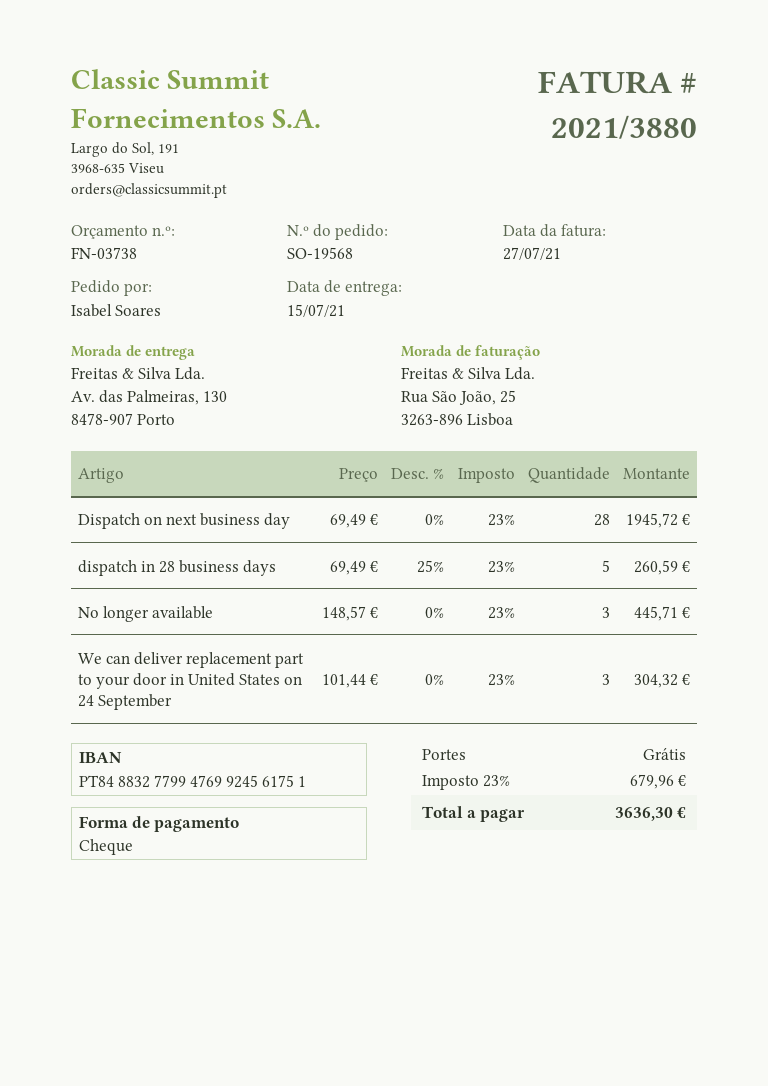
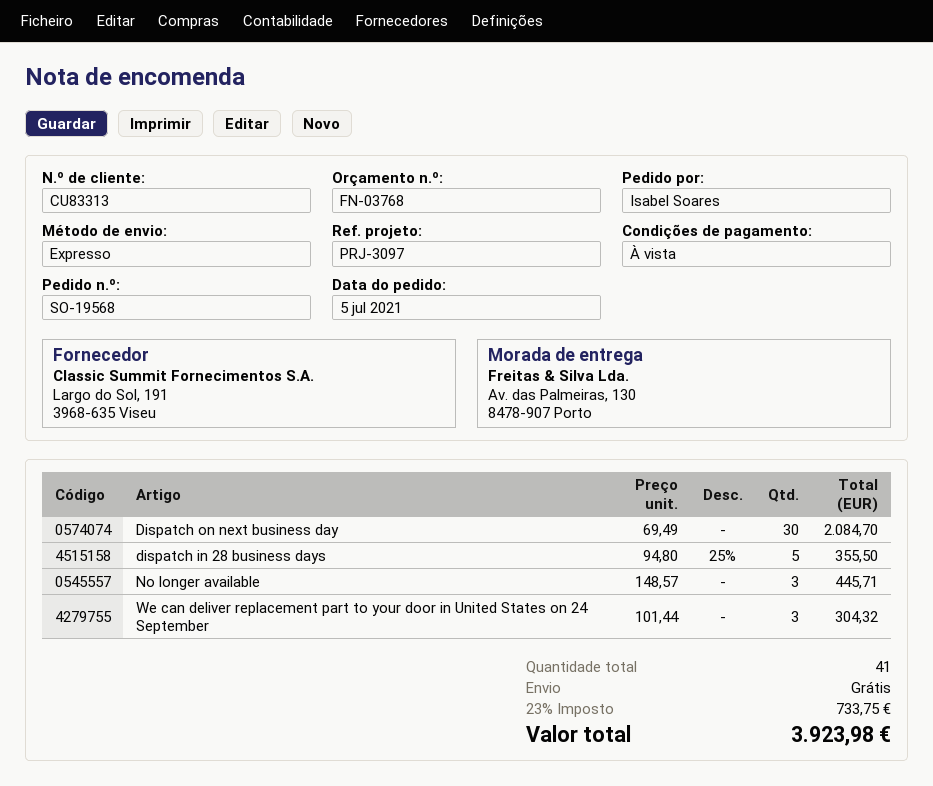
quote number: FN-03738 -> FN-03768
Dispatch on next business day: 28 x 69.49 = 1945.72 -> 30 x 69.49 = 2084.70
dispatch in 28 business days: 5 x 69.49 - 25% = 260.59 -> 5 x 94.80 - 25% = 355.50
tax: 23% = 679.96 -> 23% = 733.75
total: 3636.30 -> 3923.98

